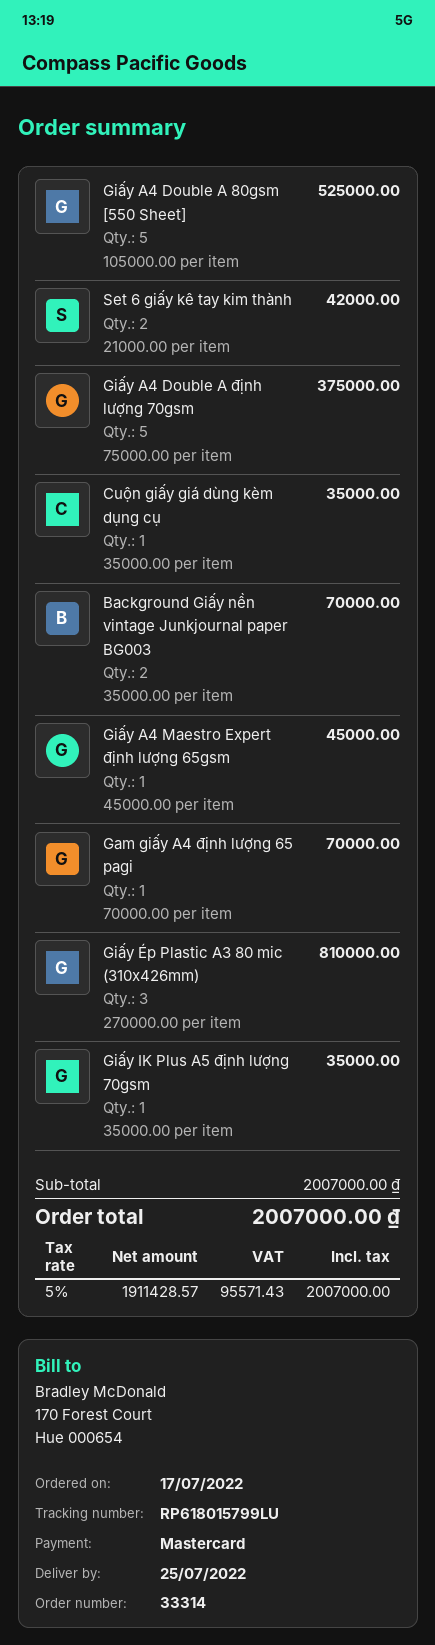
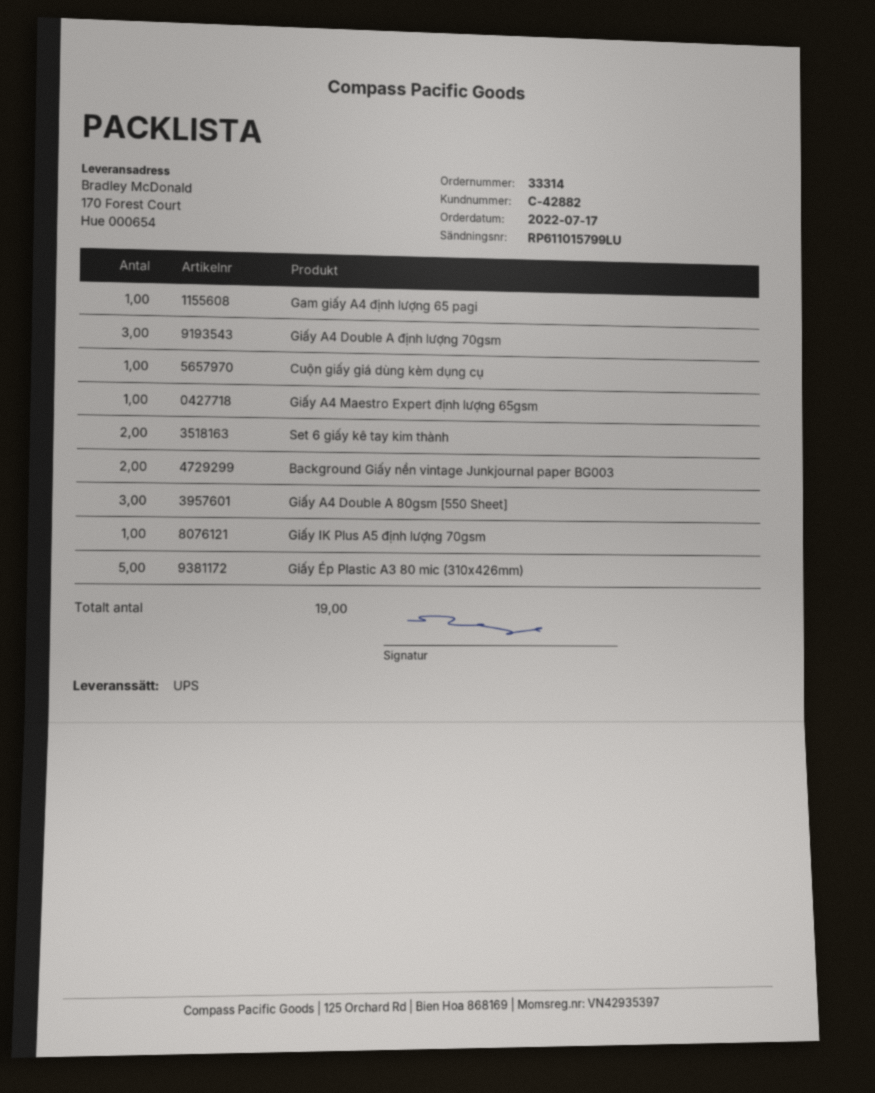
tracking number: RP618015799LU -> RP611015799LU
Giấy A4 Double A 80gsm [550 Sheet]: 5 -> 3
Giấy A4 Double A định lượng 70gsm: 5 -> 3
Giấy Ép Plastic A3 80 mic (310x426mm): 3 -> 5

